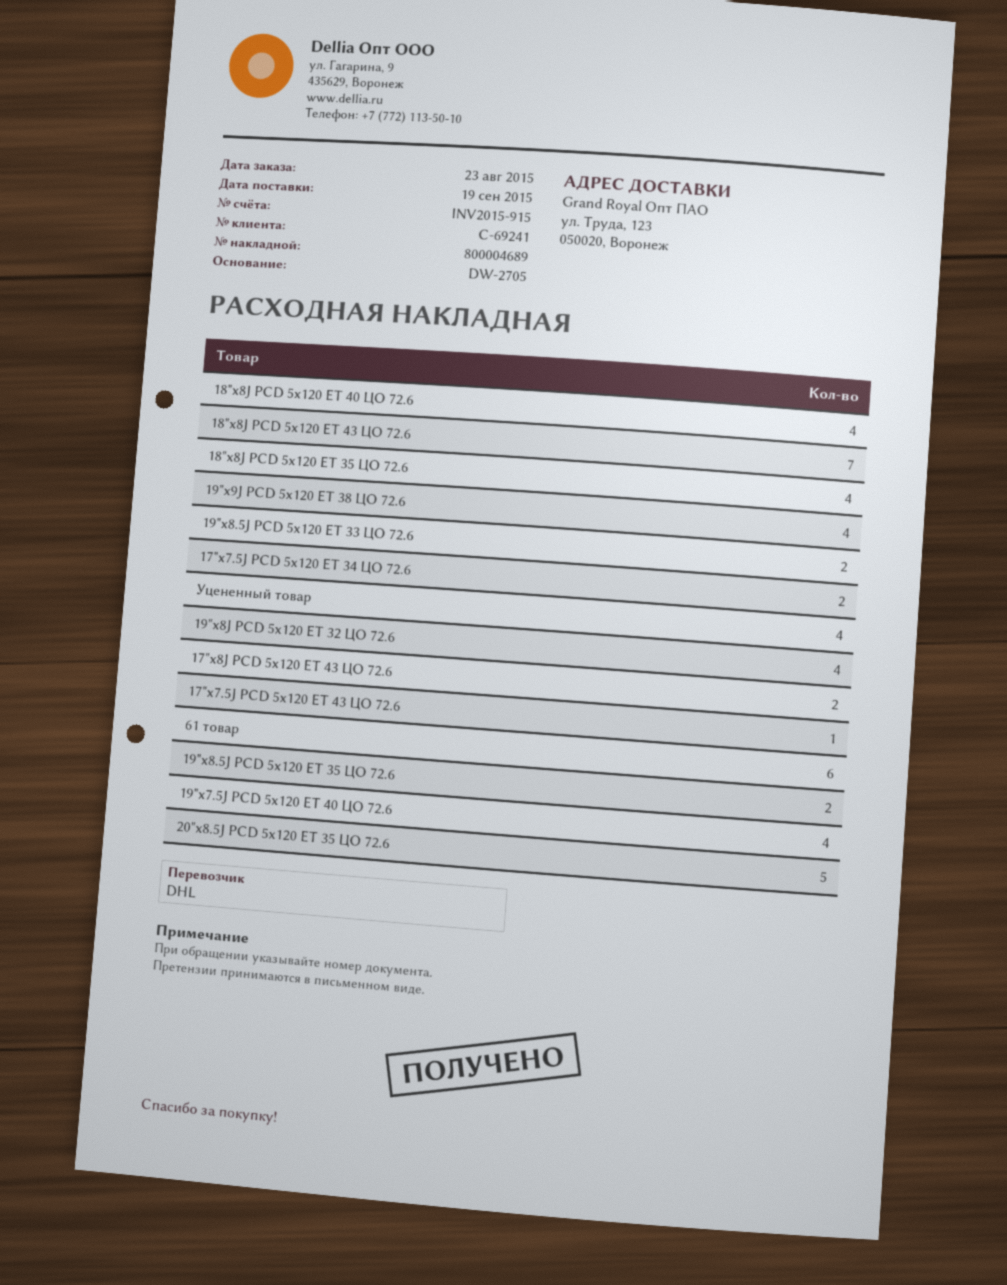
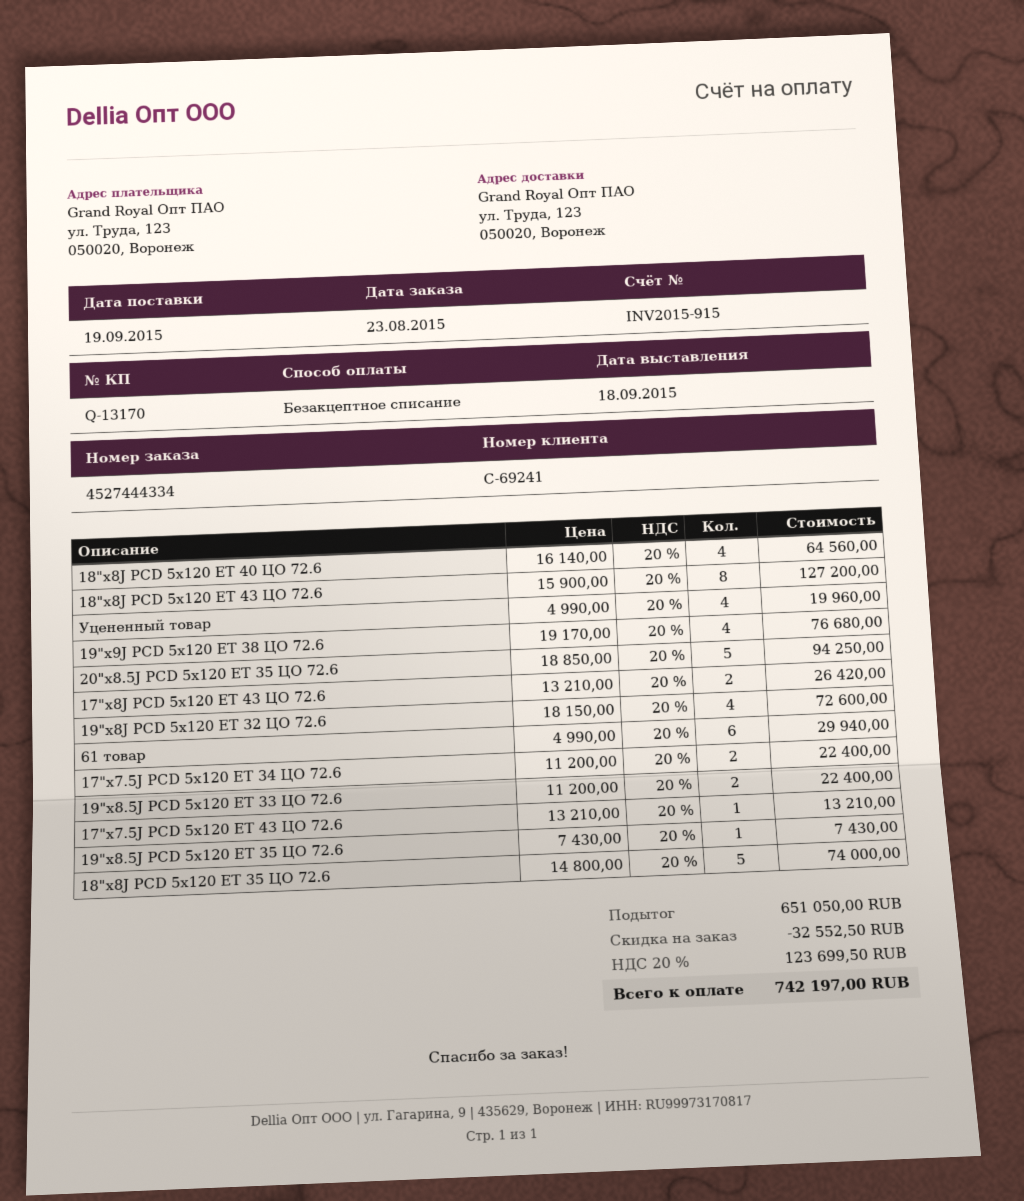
18"x8J PCD 5x120 ЕТ 43 ЦО 72.6: 7 -> 8
18"x8J PCD 5x120 ЕТ 35 ЦО 72.6: 4 -> 5
19"x8.5J PCD 5x120 ЕТ 35 ЦО 72.6: 2 -> 1
19"x7.5J PCD 5x120 ЕТ 40 ЦО 72.6: 4 -> none

